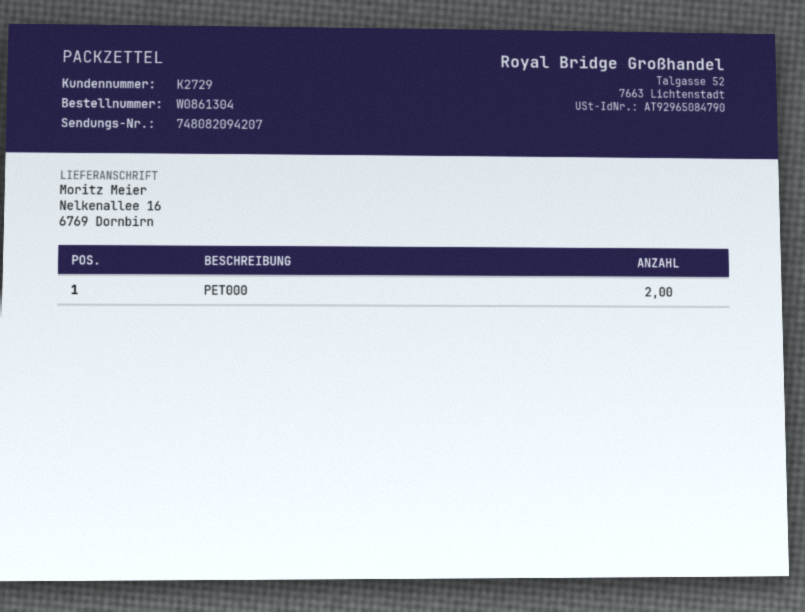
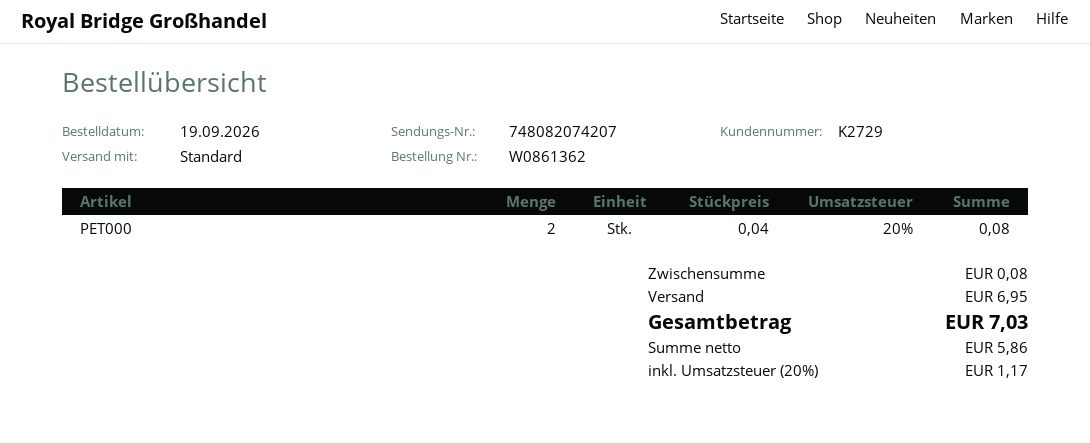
order number: W0861304 -> W0861362
tracking number: 748082094207 -> 748082074207

